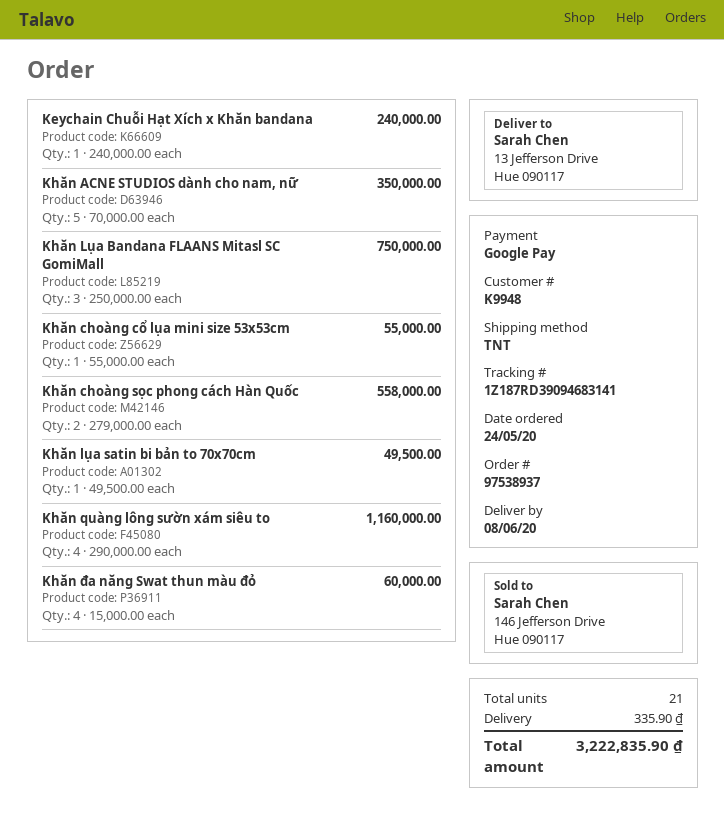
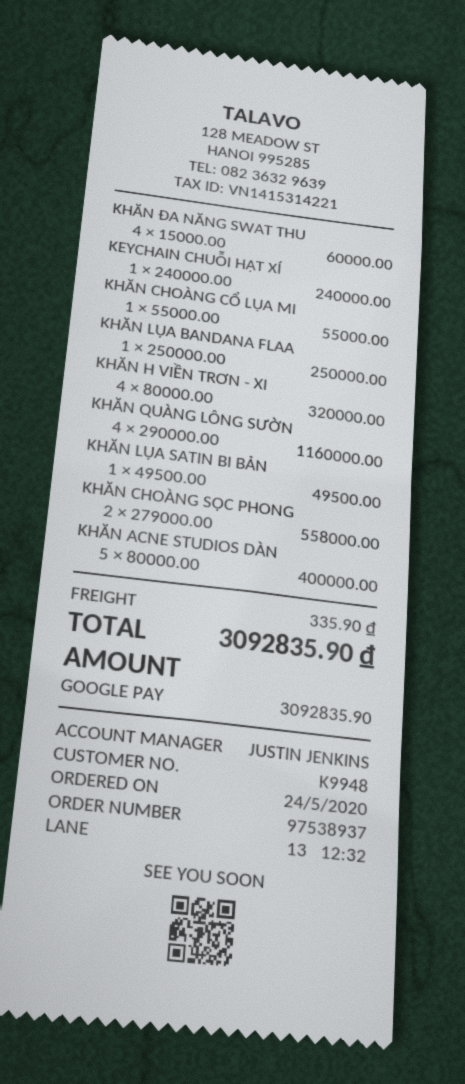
Khăn ACNE STUDIOS dành cho nam, nữ: 5 x 70000.00 = 350000.00 -> 5 x 80000.00 = 400000.00
Khăn Lụa Bandana FLAANS Mitasl SC GomiMall: 3 x 250000.00 = 750000.00 -> 1 x 250000.00 = 250000.00
KHĂN H VIỀN TRƠN - XI: none -> 4 x 80000.00 = 320000.00
total: 3222835.90 -> 3092835.90

